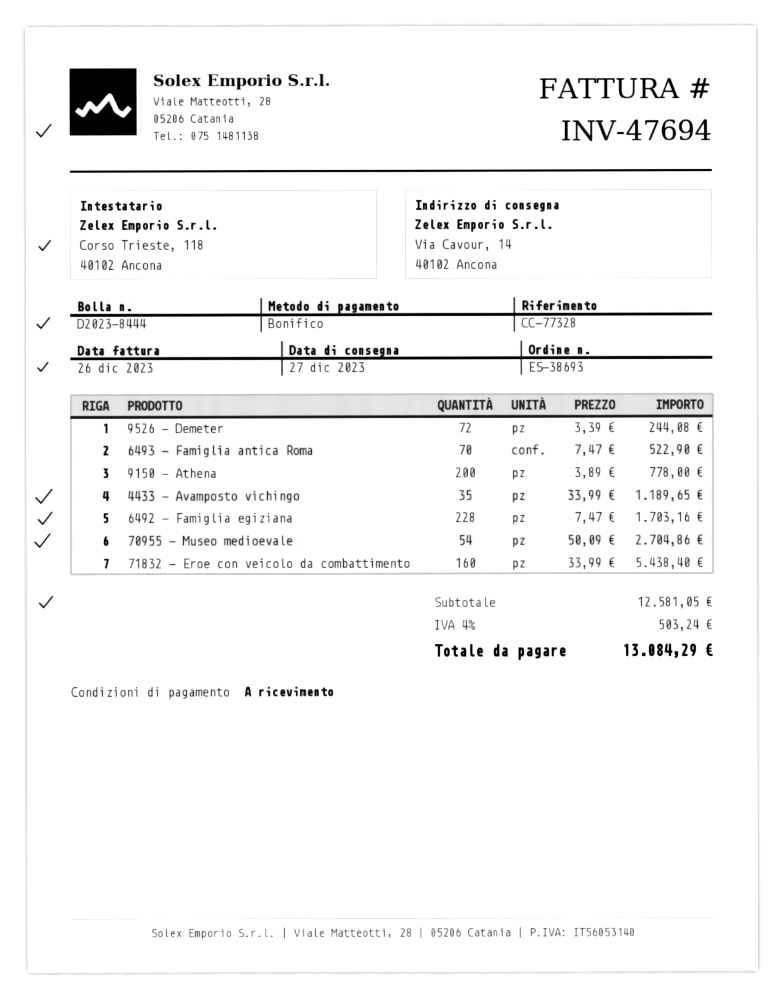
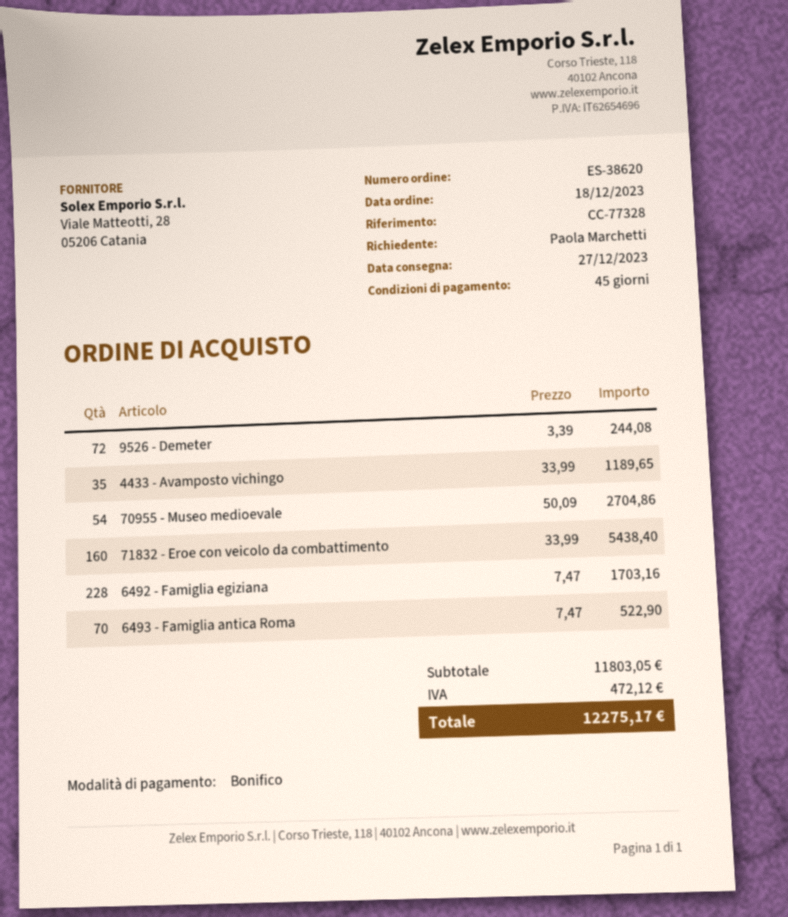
order number: ES-38693 -> ES-38620
payment terms: on receipt -> 45 days
9150 - Athena: 200 x 3.89 = 778.00 -> none
subtotal: 12581.05 -> 11803.05
tax: 503.24 -> 472.12
total: 13084.29 -> 12275.17

